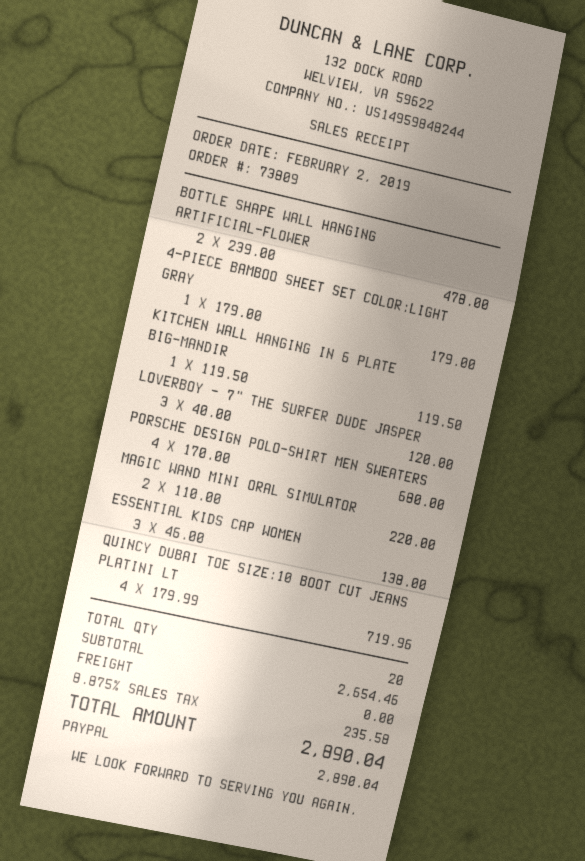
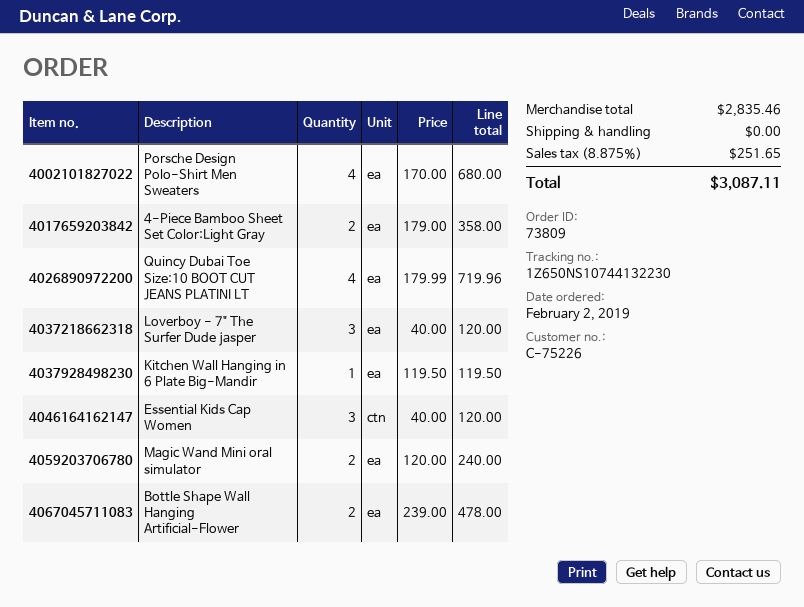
4-PIECE BAMBOO SHEET SET COLOR:LIGHT GRAY: 1 x 179.00 = 179.00 -> 2 x 179.00 = 358.00
MAGIC WAND MINI ORAL SIMULATOR: 2 x 110.00 = 220.00 -> 2 x 120.00 = 240.00
ESSENTIAL KIDS CAP WOMEN: 3 x 46.00 = 138.00 -> 3 x 40.00 = 120.00
subtotal: 2654.46 -> 2835.46
tax: 8.875% = 235.58 -> 8.875% = 251.65
total: 2890.04 -> 3087.11

